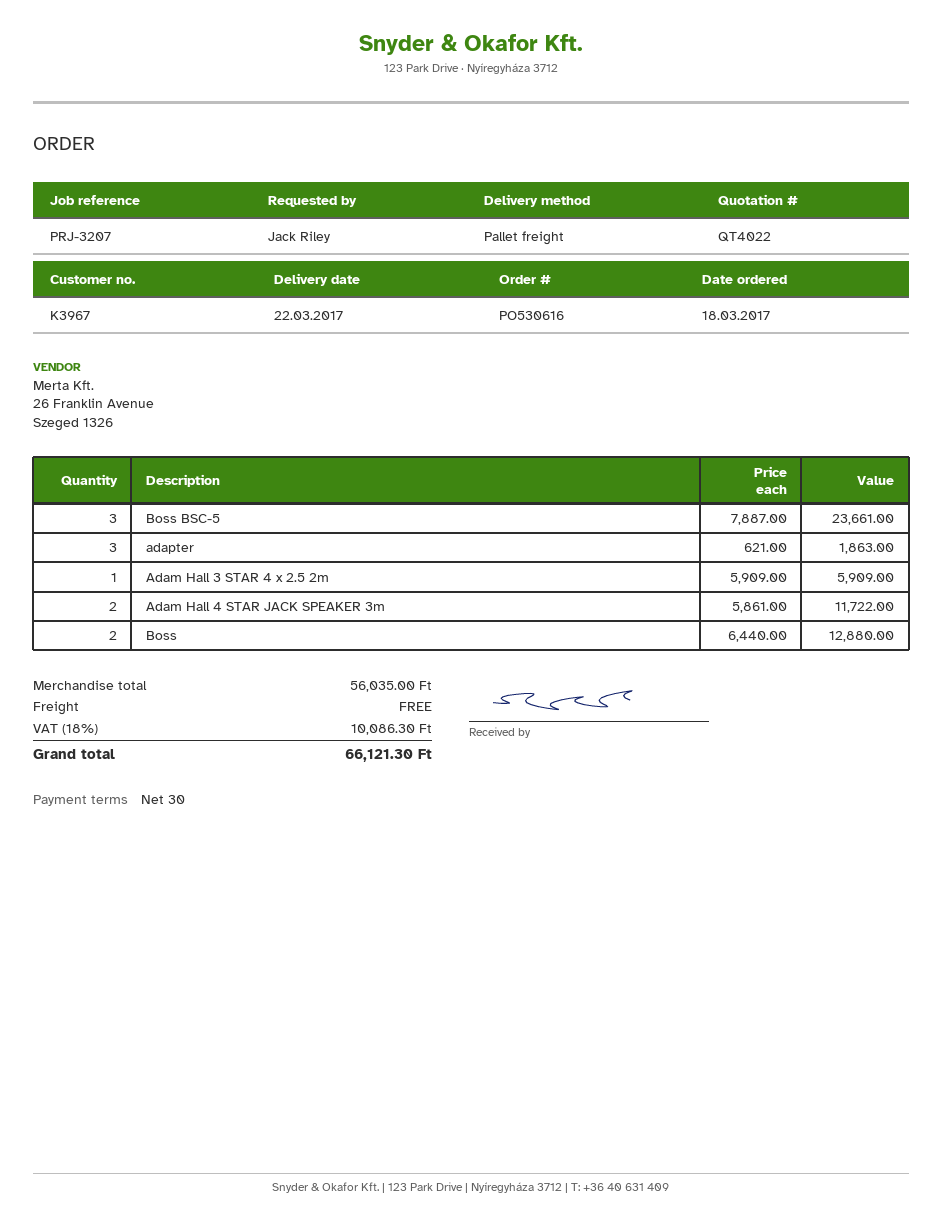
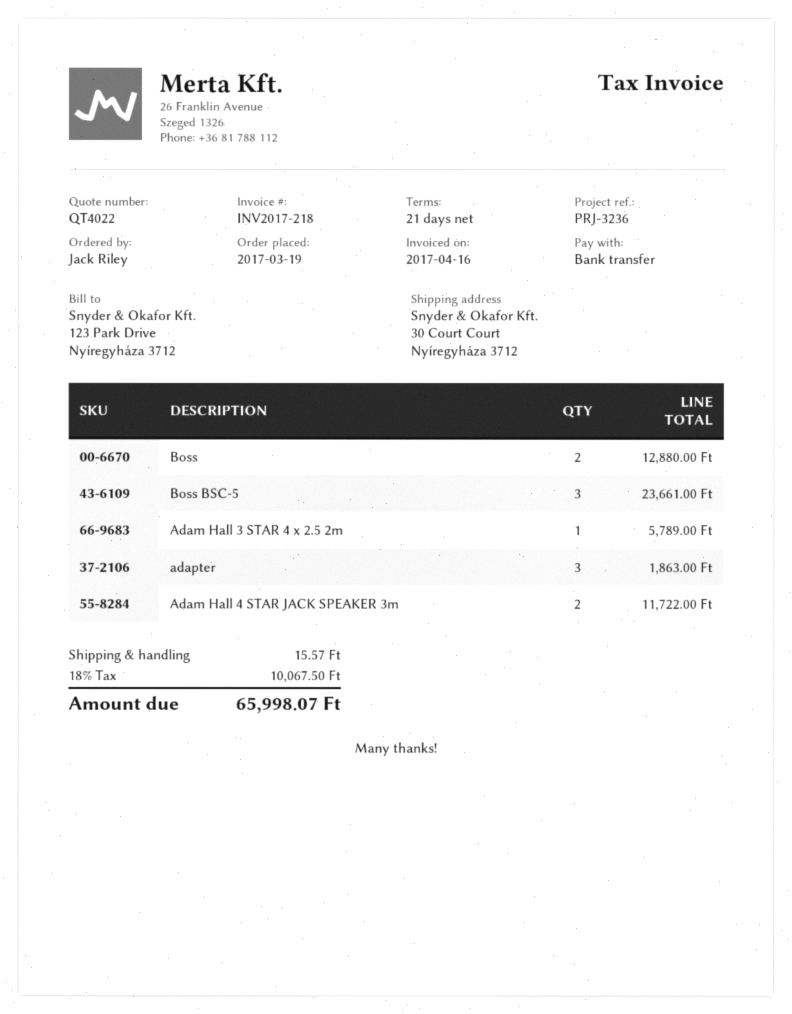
order date: 2017-03-18 -> 2017-03-19
payment terms: 30 days -> 21 days
reference: PRJ-3207 -> PRJ-3236
Adam Hall 3 STAR 4 x 2.5 2m: 1 for 5909.00 -> 1 for 5789.00
shipping: 0.00 -> 15.57
tax: 18% = 10086.30 -> 18% = 10067.50
total: 66121.30 -> 65998.07

